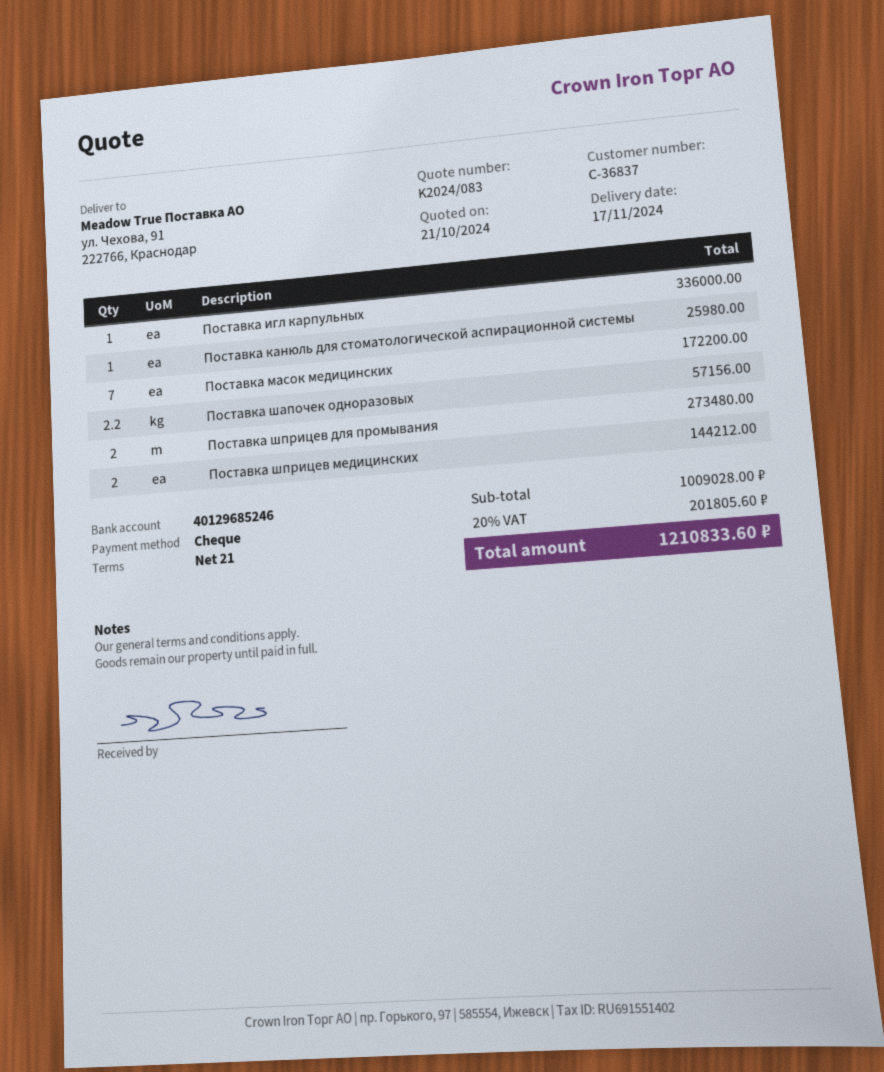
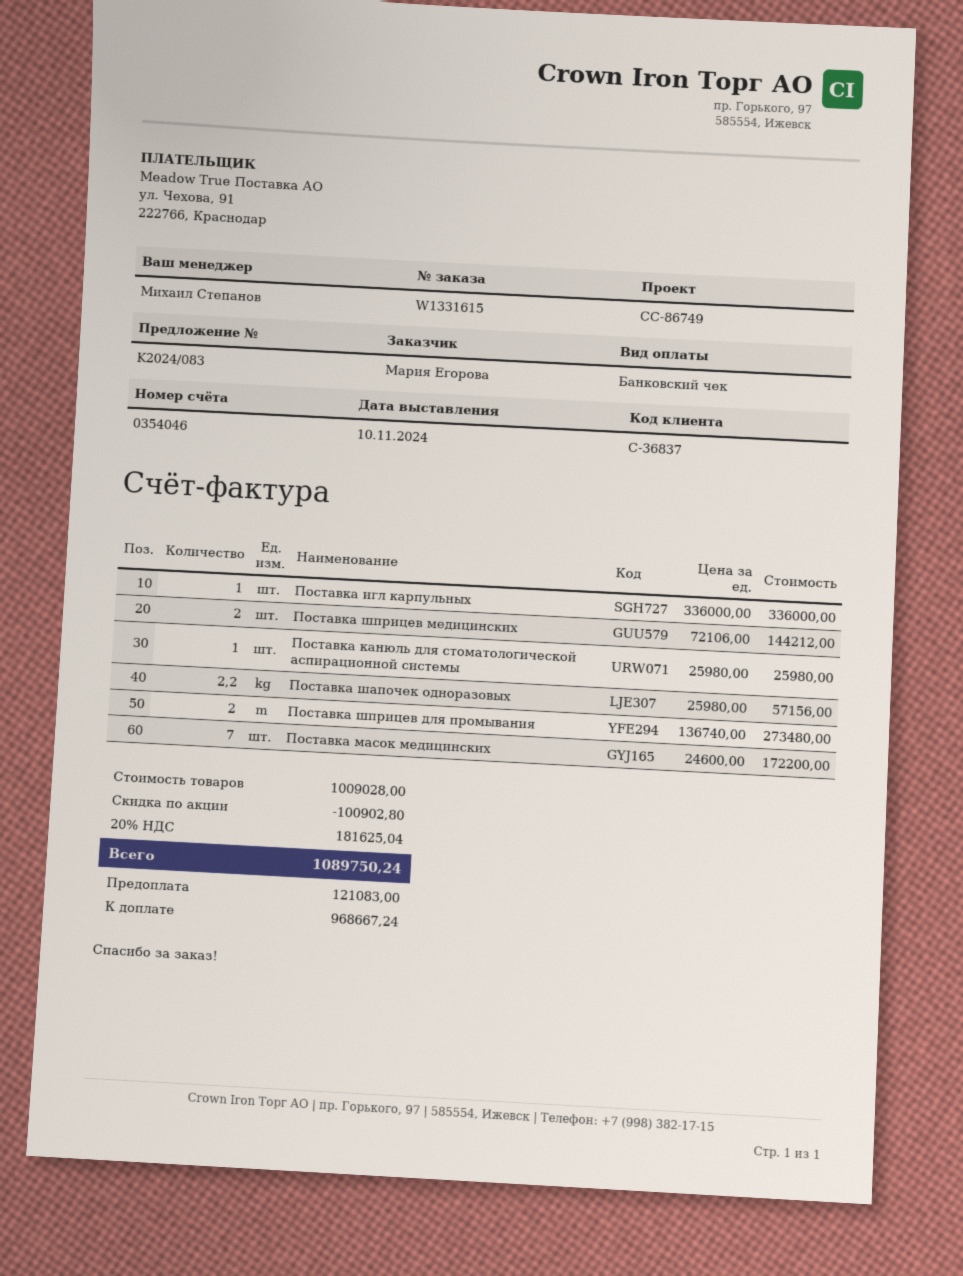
discount: none -> 100902.80
tax: 20% = 201805.60 -> 20% = 181625.04
total: 1210833.60 -> 1089750.24

